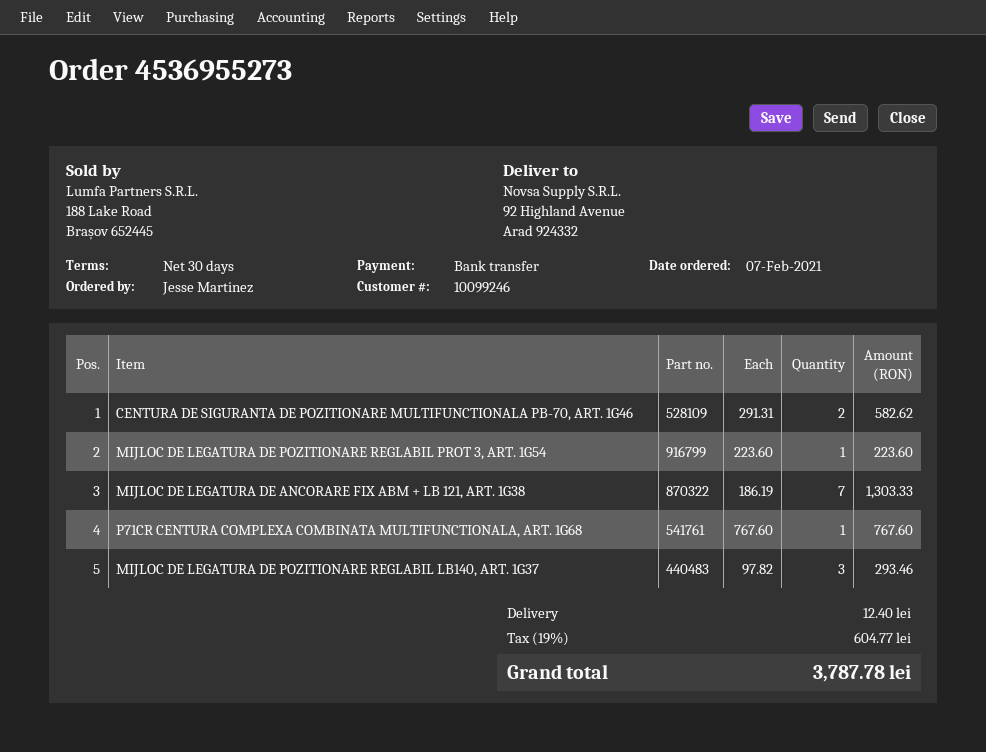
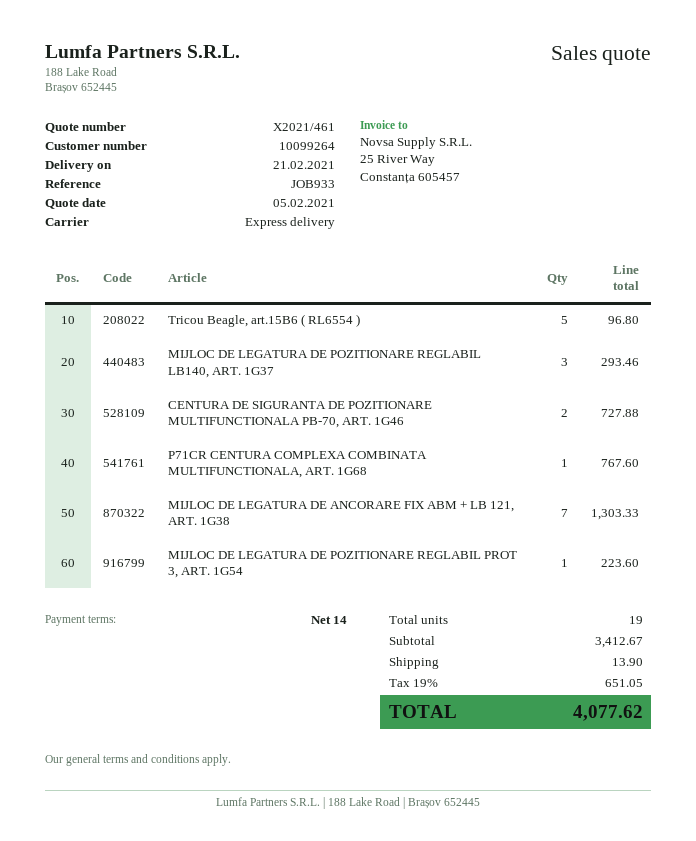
payment terms: 30 days -> 14 days
customer number: 10099246 -> 10099264
CENTURA DE SIGURANTA DE POZITIONARE MULTIFUNCTIONALA PB-70, ART. 1G46: 2 for 582.62 -> 2 for 727.88
Tricou Beagle, art.15B6 ( RL6554 ): none -> 5 for 96.80
shipping: 12.40 -> 13.90
tax: 19% = 604.77 -> 19% = 651.05
total: 3787.78 -> 4077.62

